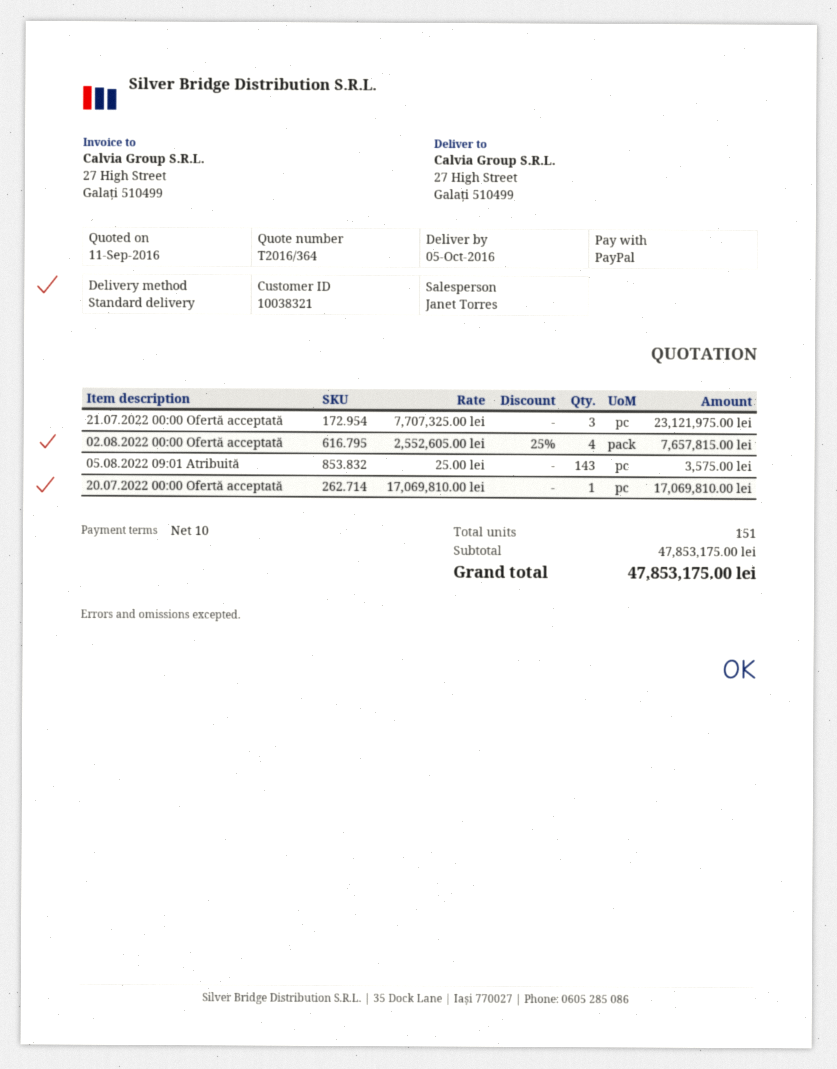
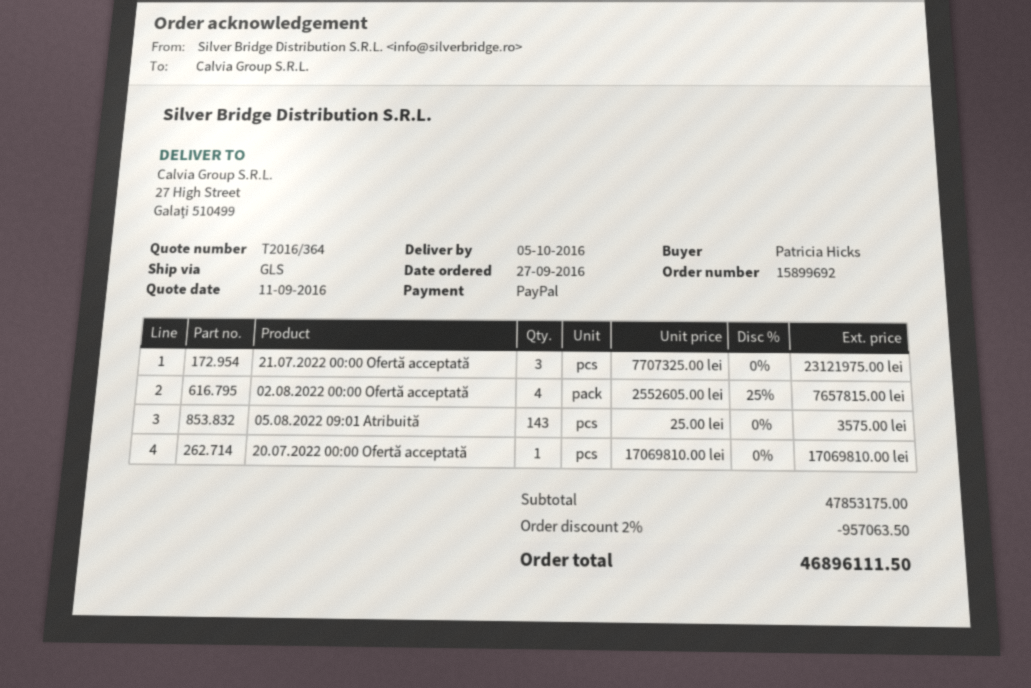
shipping method: standard -> GLS
discount: none -> 2% = 957063.50
total: 47853175.00 -> 46896111.50

